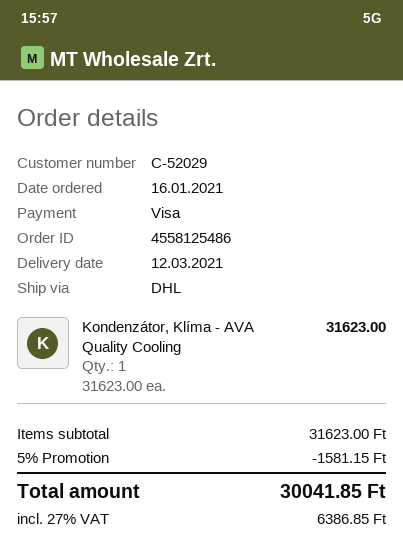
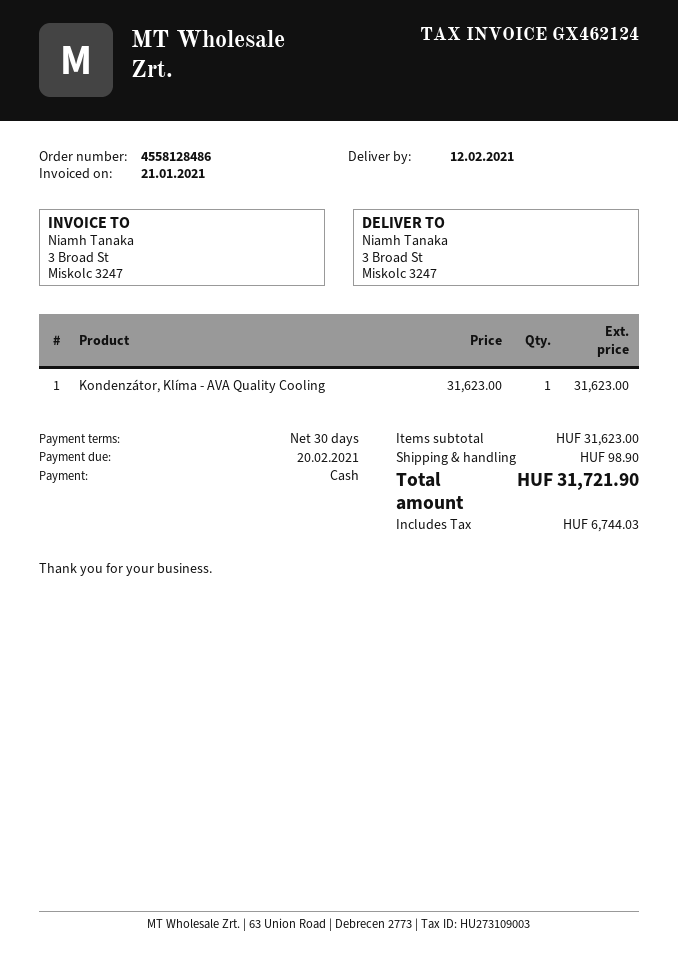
order number: 4558125486 -> 4558128486
delivery date: 2021-03-12 -> 2021-02-12
payment method: Visa -> cash
discount: 5% = 1581.15 -> none
shipping: none -> 98.90
tax: 6386.85 -> 6744.03
total: 30041.85 -> 31721.90

